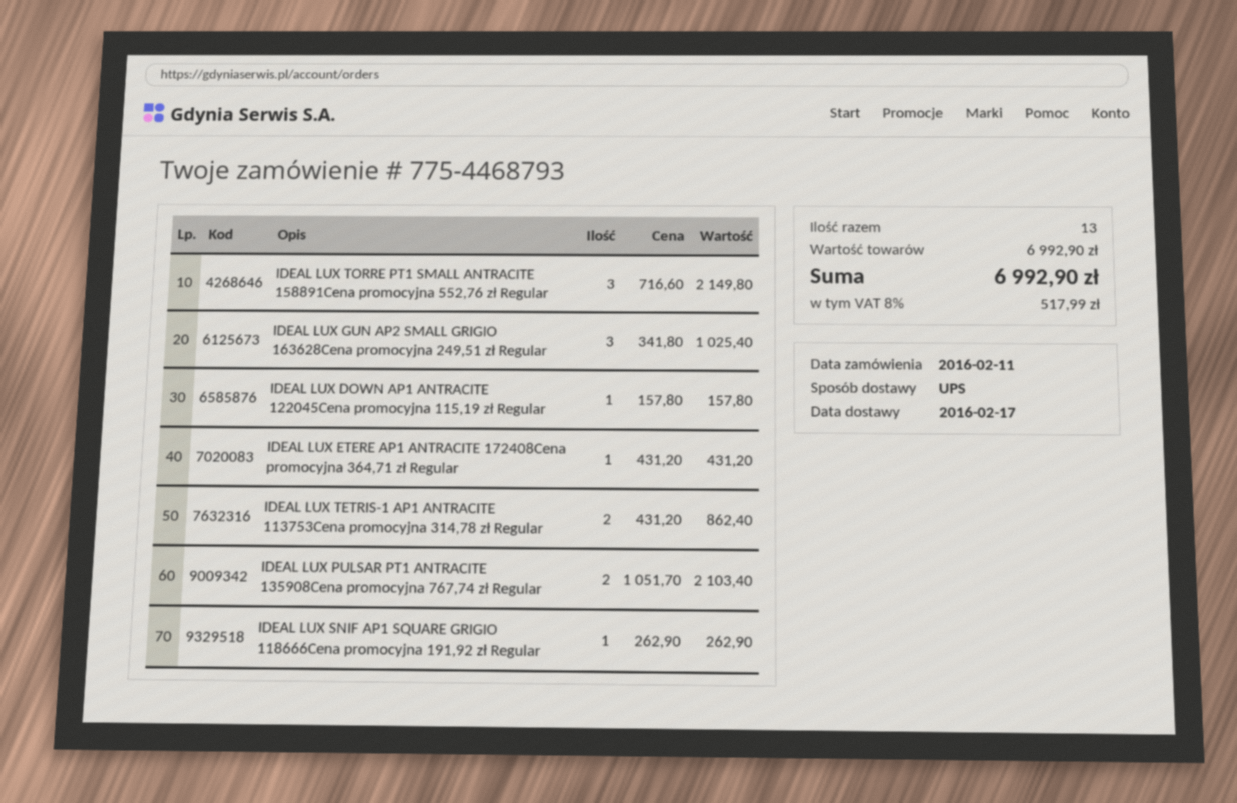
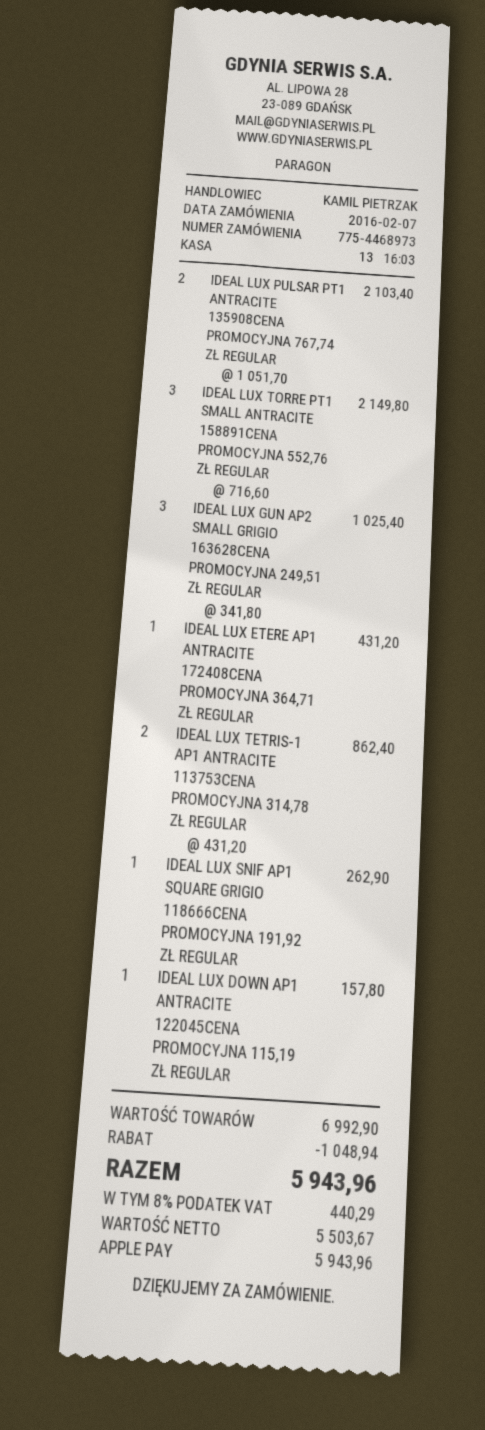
order number: 775-4468793 -> 775-4468973
order date: 2016-02-11 -> 2016-02-07
discount: none -> 1048.94
tax: 8% = 517.99 -> 8% = 440.29
total: 6992.90 -> 5943.96

